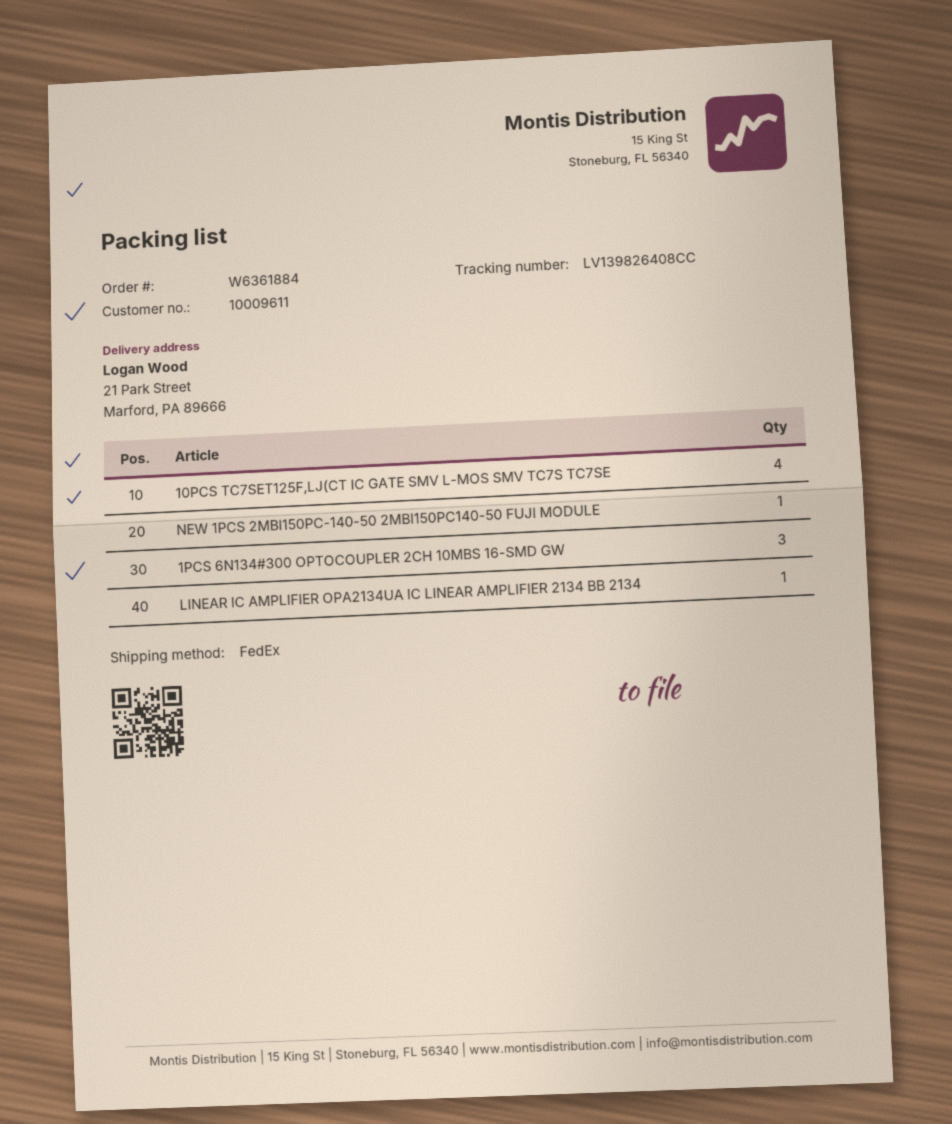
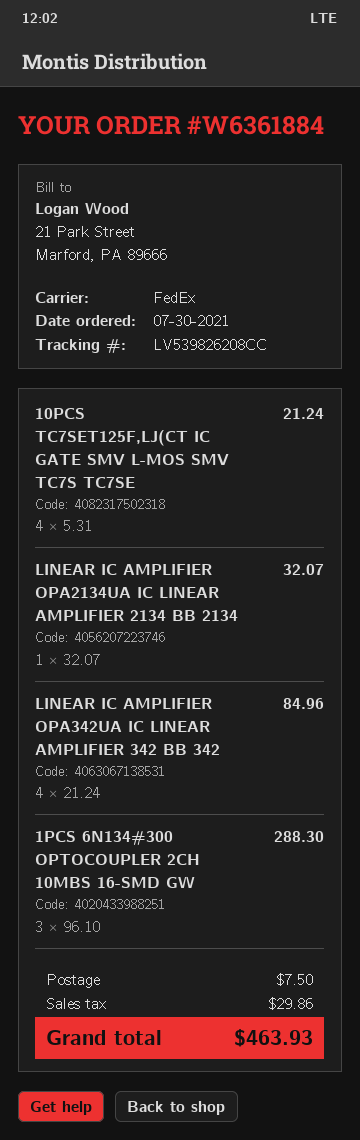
tracking number: LV139826408CC -> LV539826208CC
NEW 1PCS 2MBI150PC-140-50 2MBI150PC140-50 FUJI MODULE: 1 -> none
LINEAR IC AMPLIFIER OPA342UA IC LINEAR AMPLIFIER 342 BB 342: none -> 4

